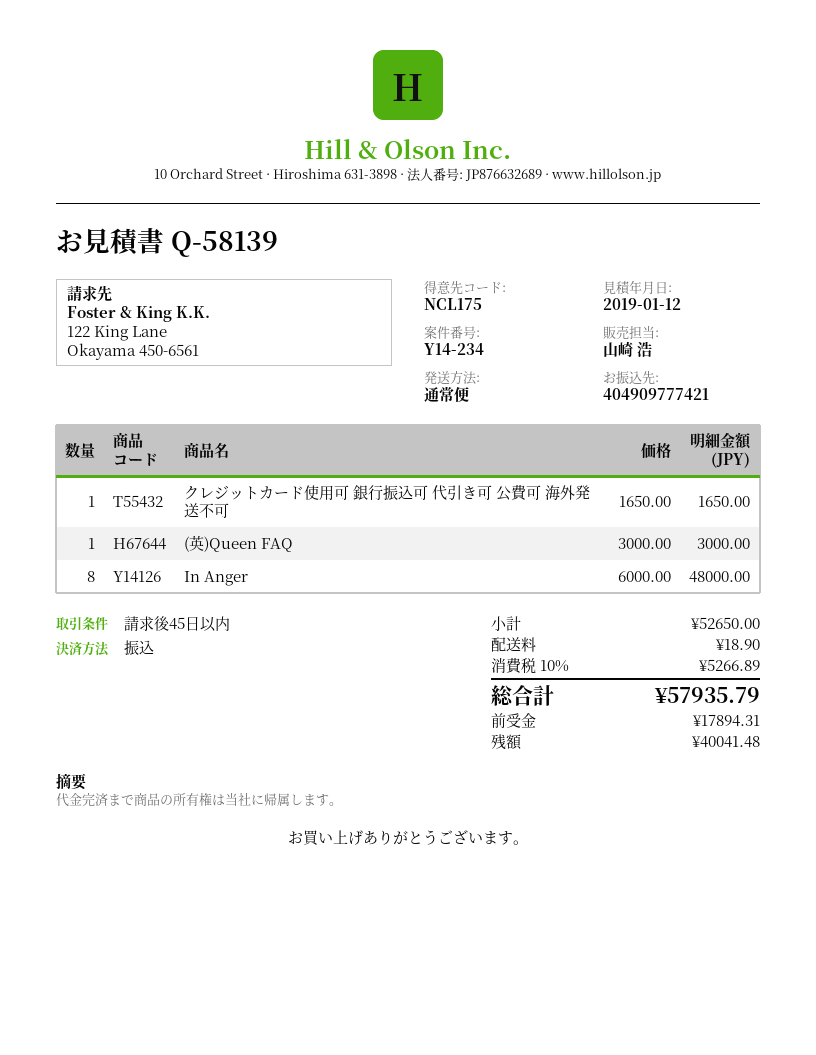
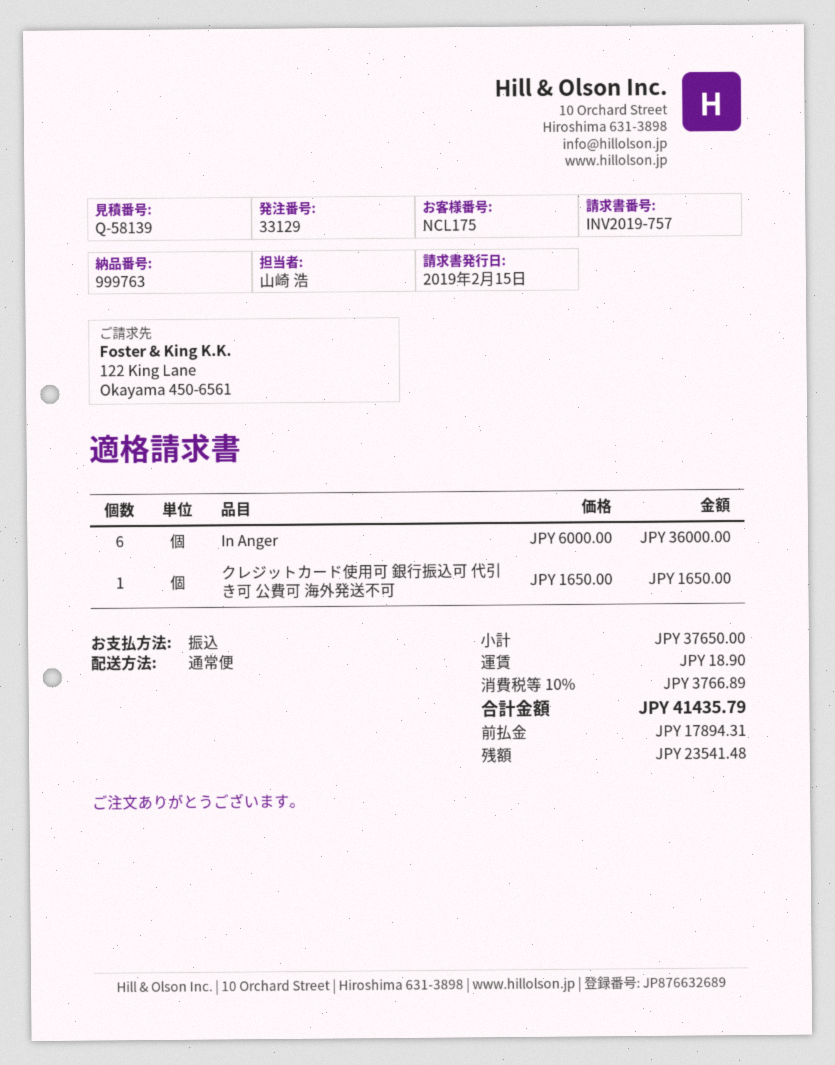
(英)Queen FAQ: 1 x 3000.00 = 3000.00 -> none
In Anger: 8 x 6000.00 = 48000.00 -> 6 x 6000.00 = 36000.00
subtotal: 52650.00 -> 37650.00
tax: 10% = 5266.89 -> 10% = 3766.89
total: 57935.79 -> 41435.79
balance: 40041.48 -> 23541.48

